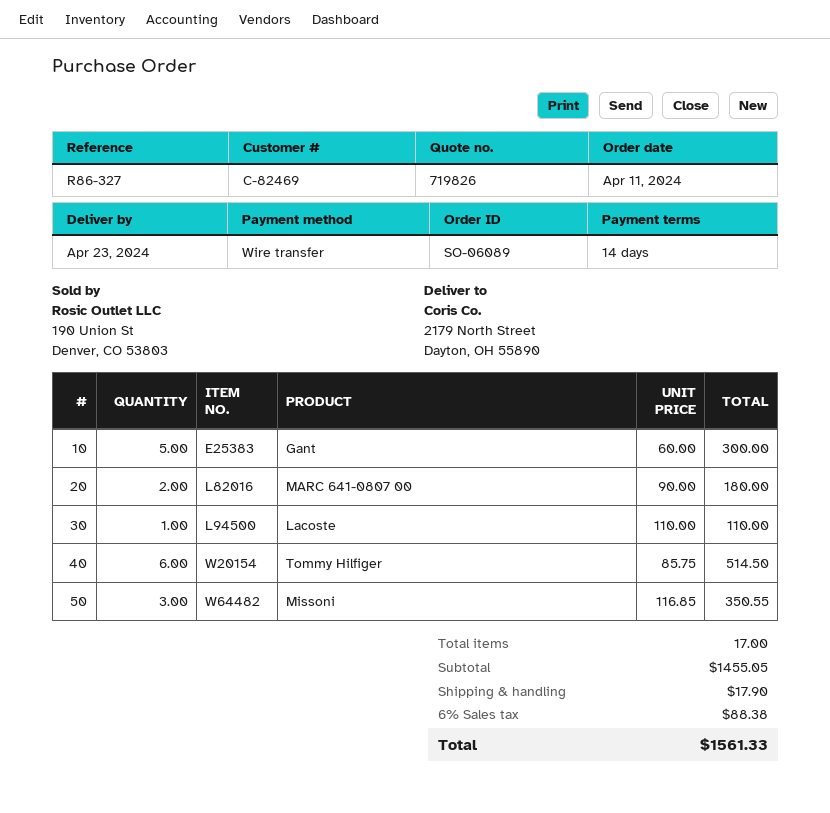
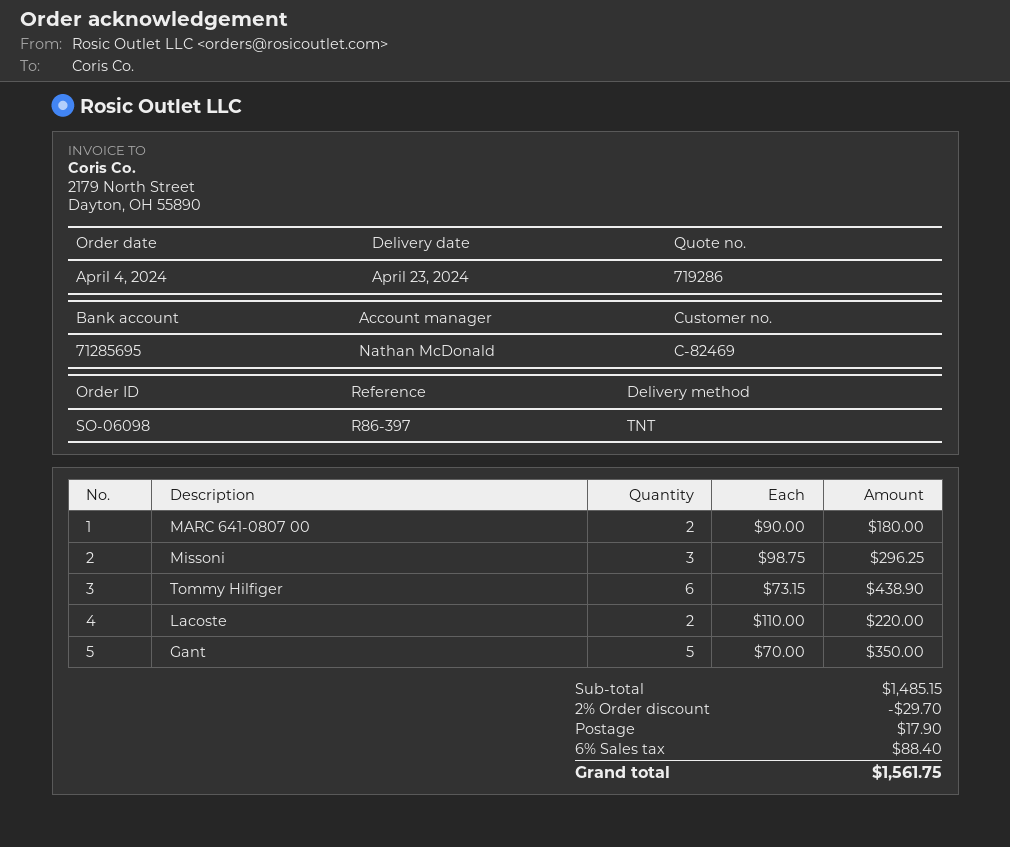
quote number: 719826 -> 719286
order number: SO-06089 -> SO-06098
order date: 2024-04-11 -> 2024-04-04
reference: R86-327 -> R86-397
Gant: 5 x 60.00 = 300.00 -> 5 x 70.00 = 350.00
Lacoste: 1 x 110.00 = 110.00 -> 2 x 110.00 = 220.00
Tommy Hilfiger: 6 x 85.75 = 514.50 -> 6 x 73.15 = 438.90
Missoni: 3 x 116.85 = 350.55 -> 3 x 98.75 = 296.25
subtotal: 1455.05 -> 1485.15
discount: none -> 2% = 29.70
tax: 6% = 88.38 -> 6% = 88.40
total: 1561.33 -> 1561.75

